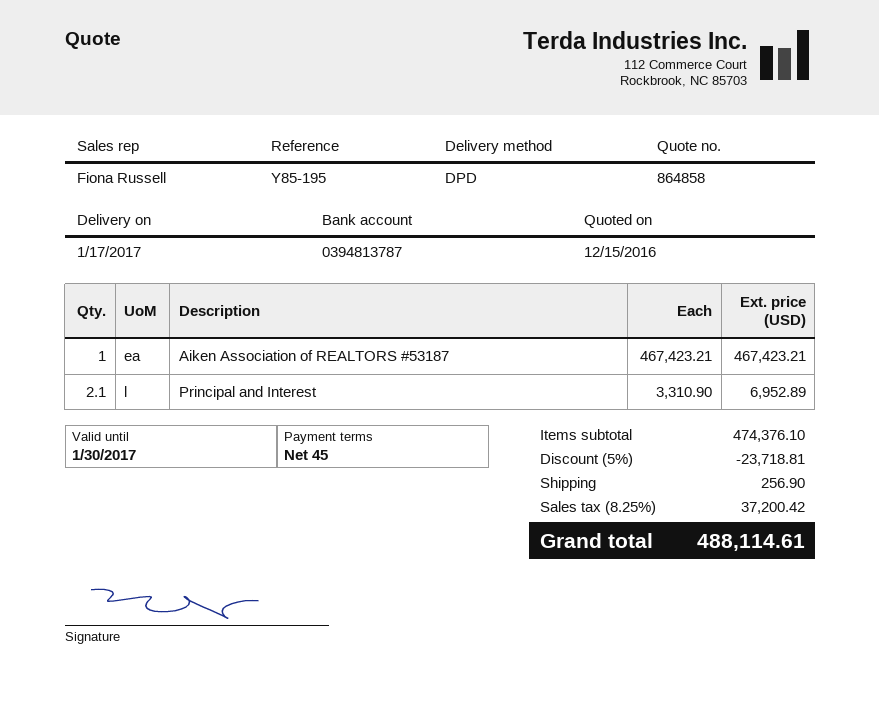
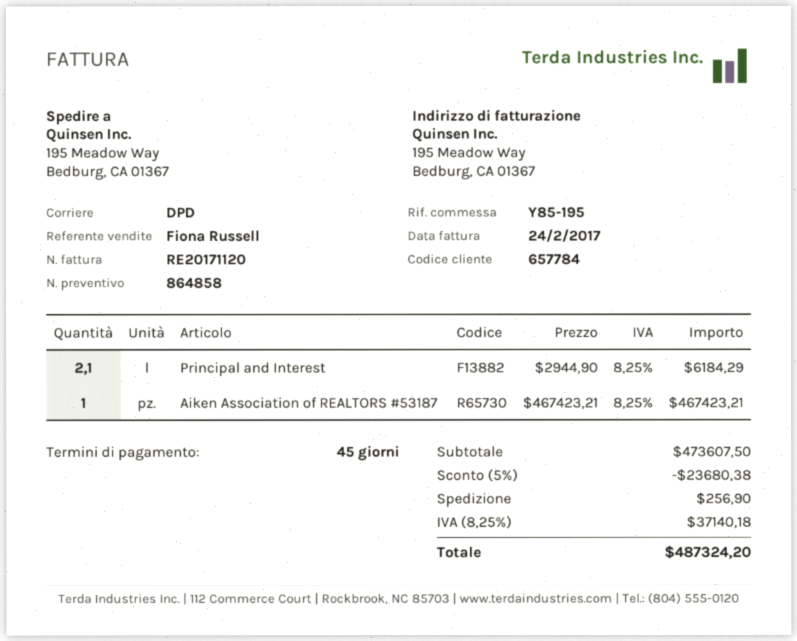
Principal and Interest: 2.1 x 3310.90 = 6952.89 -> 2.1 x 2944.90 = 6184.29
subtotal: 474376.10 -> 473607.50
discount: 5% = 23718.81 -> 5% = 23680.38
tax: 8.25% = 37200.42 -> 8.25% = 37140.18
total: 488114.61 -> 487324.20

